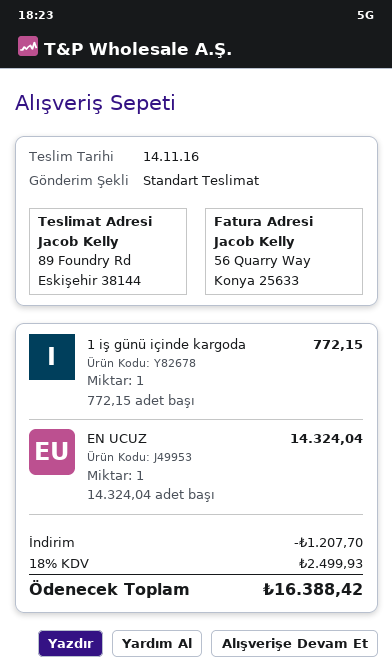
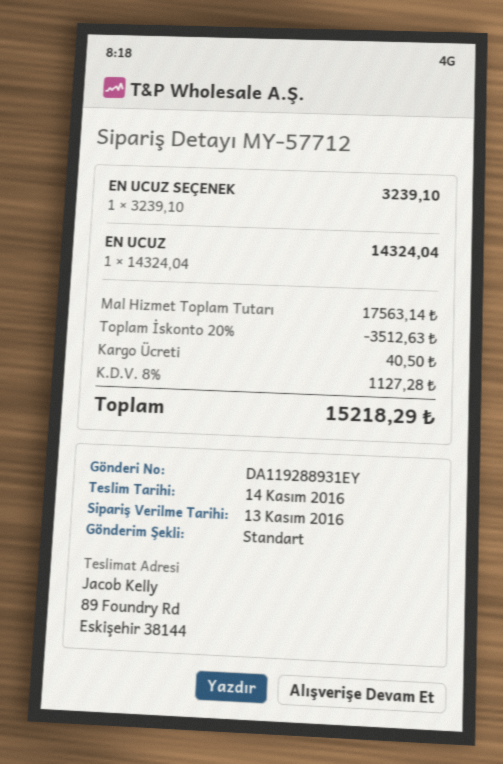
1 iş günü içinde kargoda: 1 x 772.15 = 772.15 -> none
EN UCUZ SEÇENEK: none -> 1 x 3239.10 = 3239.10
discount: 1207.70 -> 3512.63
shipping: none -> 40.50
tax: 18% = 2499.93 -> 8% = 1127.28
total: 16388.42 -> 15218.29

